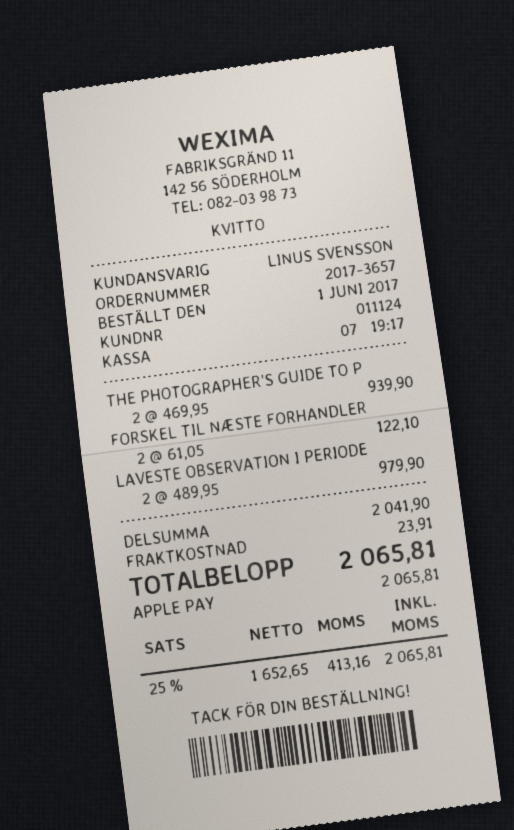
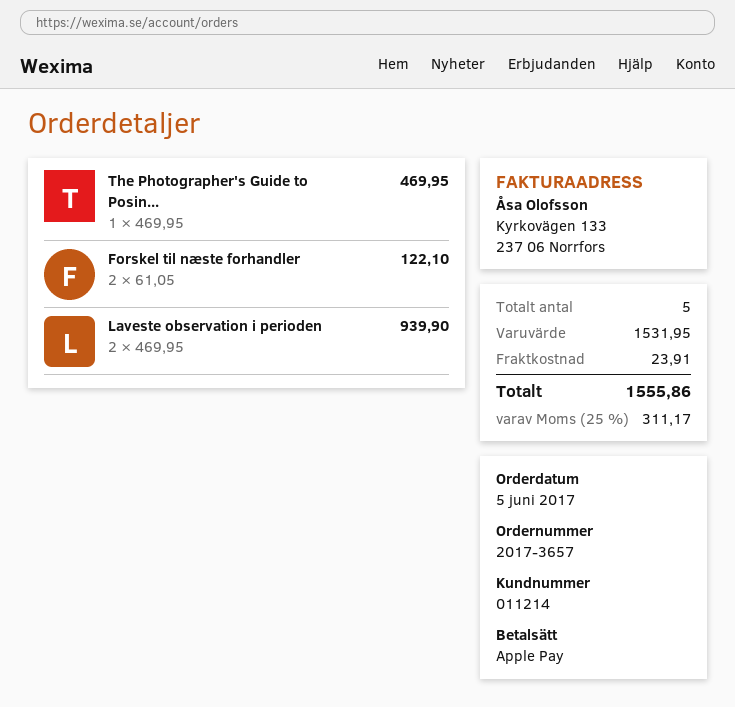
order date: 2017-06-01 -> 2017-06-05
customer number: 011124 -> 011214
THE PHOTOGRAPHER'S GUIDE TO P: 2 x 469.95 = 939.90 -> 1 x 469.95 = 469.95
LAVESTE OBSERVATION I PERIODE: 2 x 489.95 = 979.90 -> 2 x 469.95 = 939.90
subtotal: 2041.90 -> 1531.95
tax: 25% = 413.16 -> 25% = 311.17
total: 2065.81 -> 1555.86

